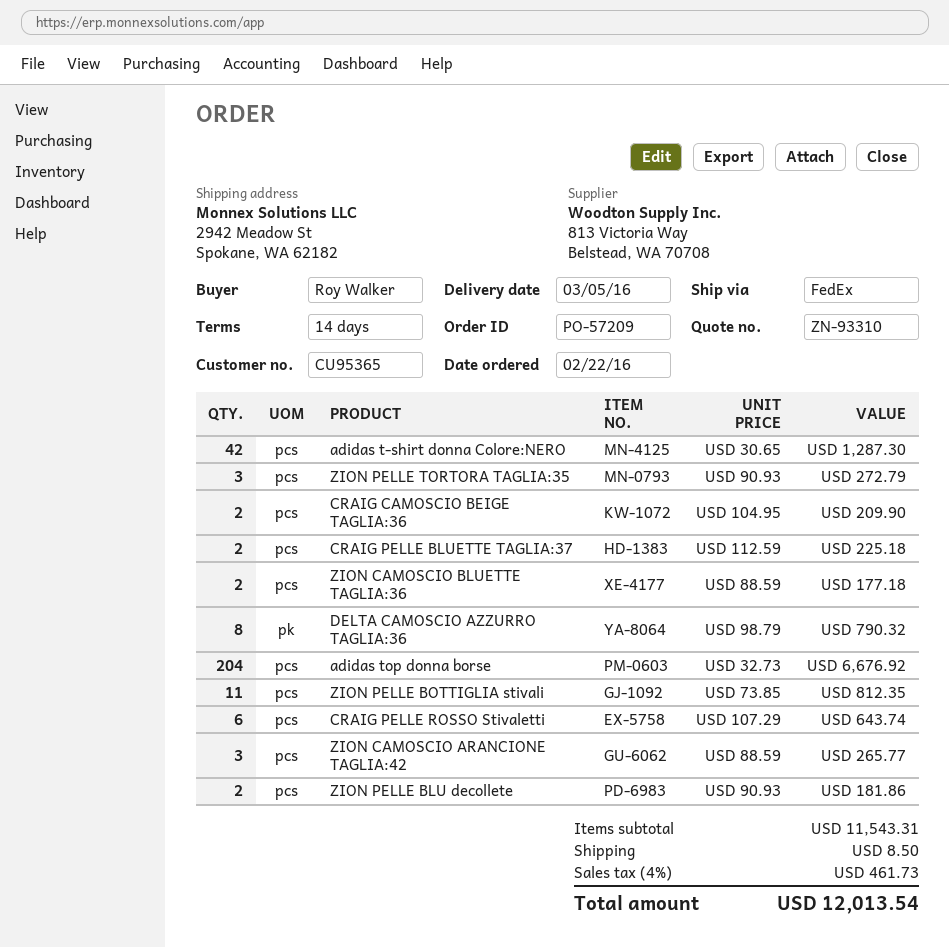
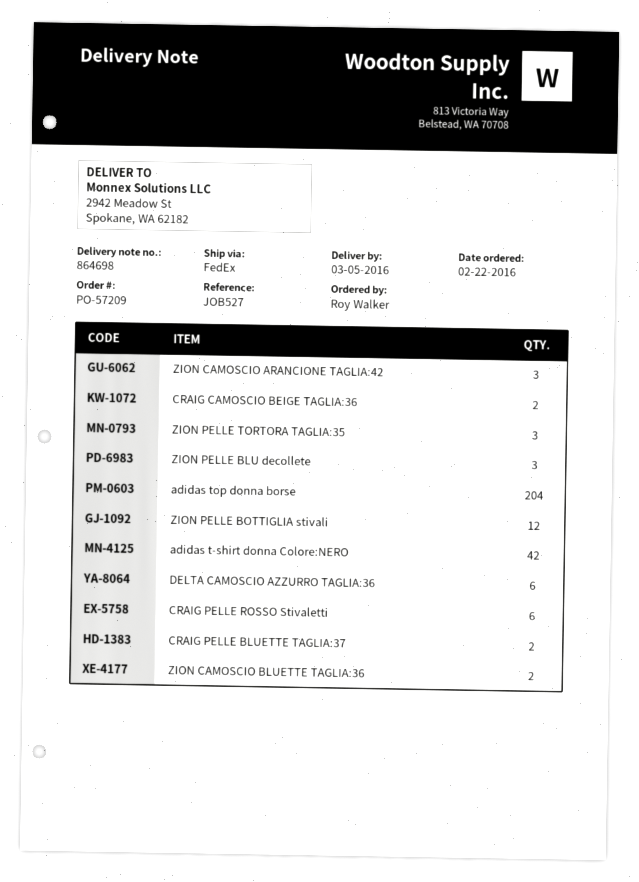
DELTA CAMOSCIO AZZURRO TAGLIA:36: 8 -> 6
ZION PELLE BOTTIGLIA stivali: 11 -> 12
ZION PELLE BLU decollete: 2 -> 3

